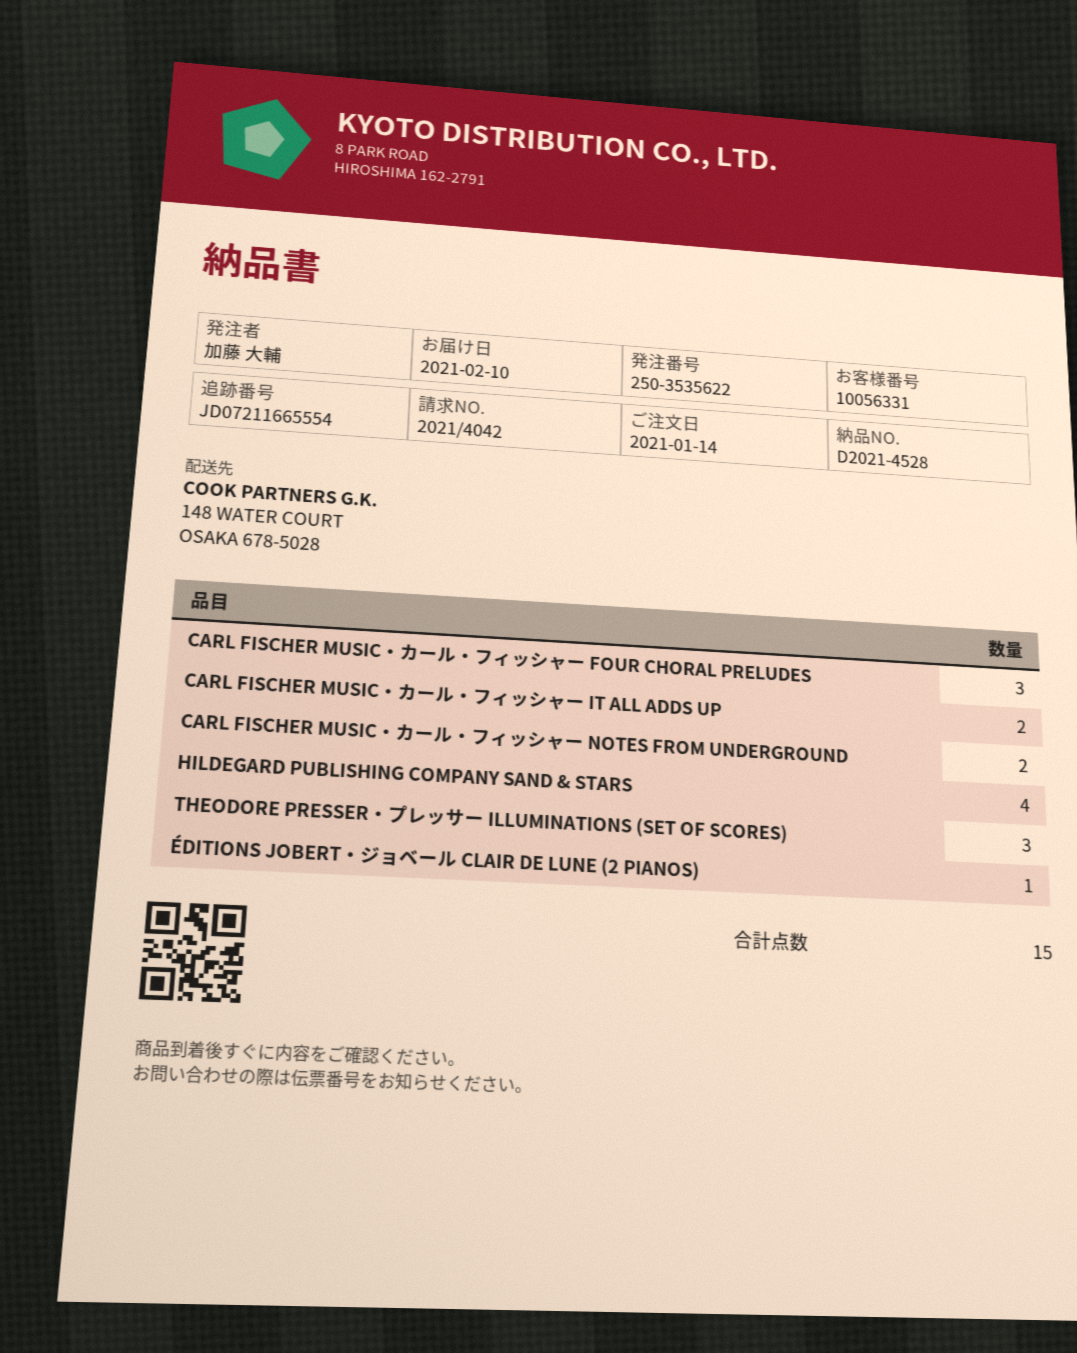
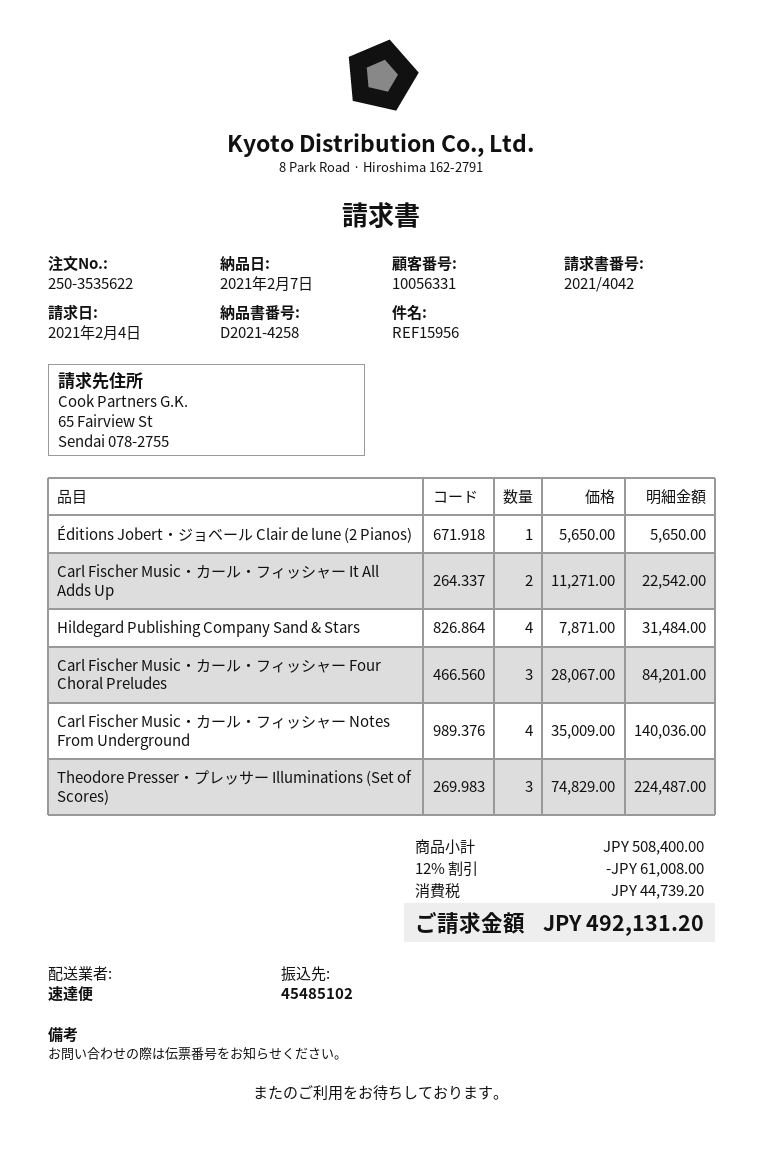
delivery note number: D2021-4528 -> D2021-4258
delivery date: 2021-02-10 -> 2021-02-07
CARL FISCHER MUSIC・カール・フィッシャー NOTES FROM UNDERGROUND: 2 -> 4

